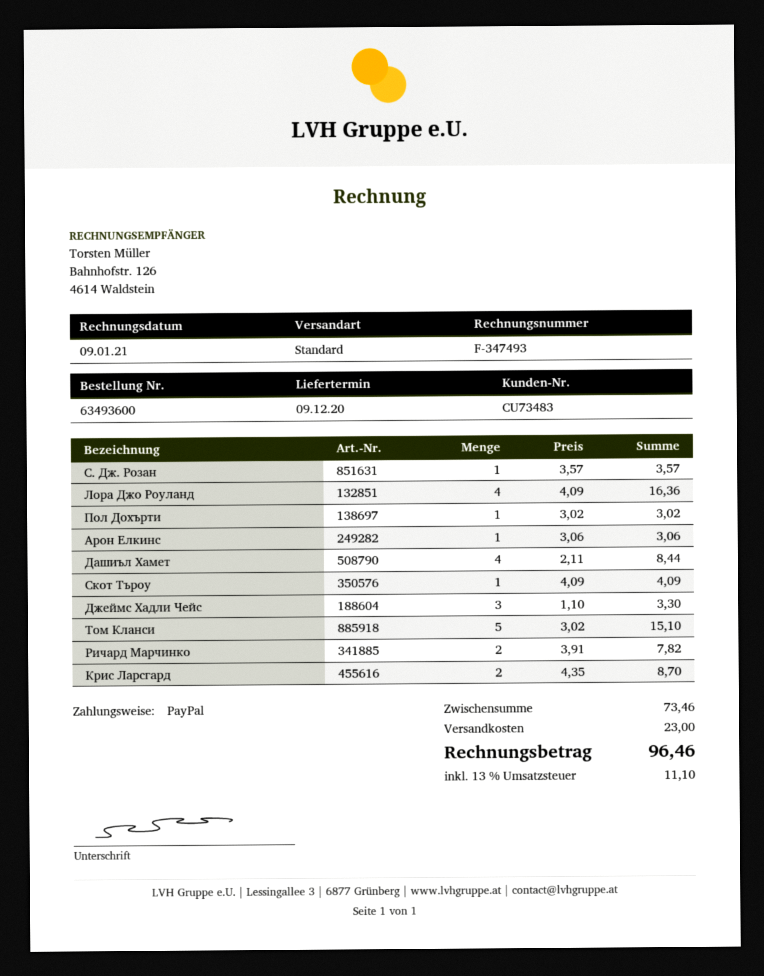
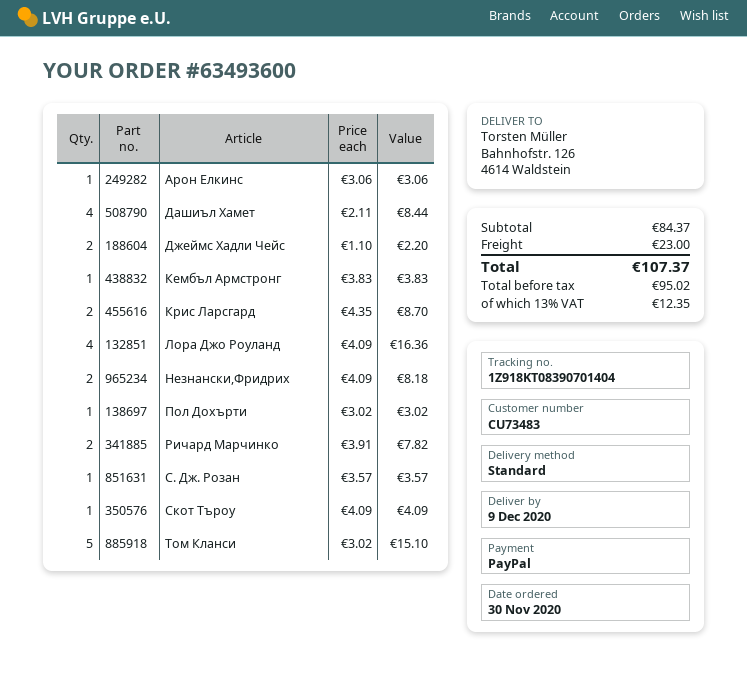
Джеймс Хадли Чейс: 3 x 1.10 = 3.30 -> 2 x 1.10 = 2.20
Кембъл Армстронг: none -> 1 x 3.83 = 3.83
Незнански,Фридрих: none -> 2 x 4.09 = 8.18
subtotal: 73.46 -> 84.37
tax: 13% = 11.10 -> 13% = 12.35
total: 96.46 -> 107.37

